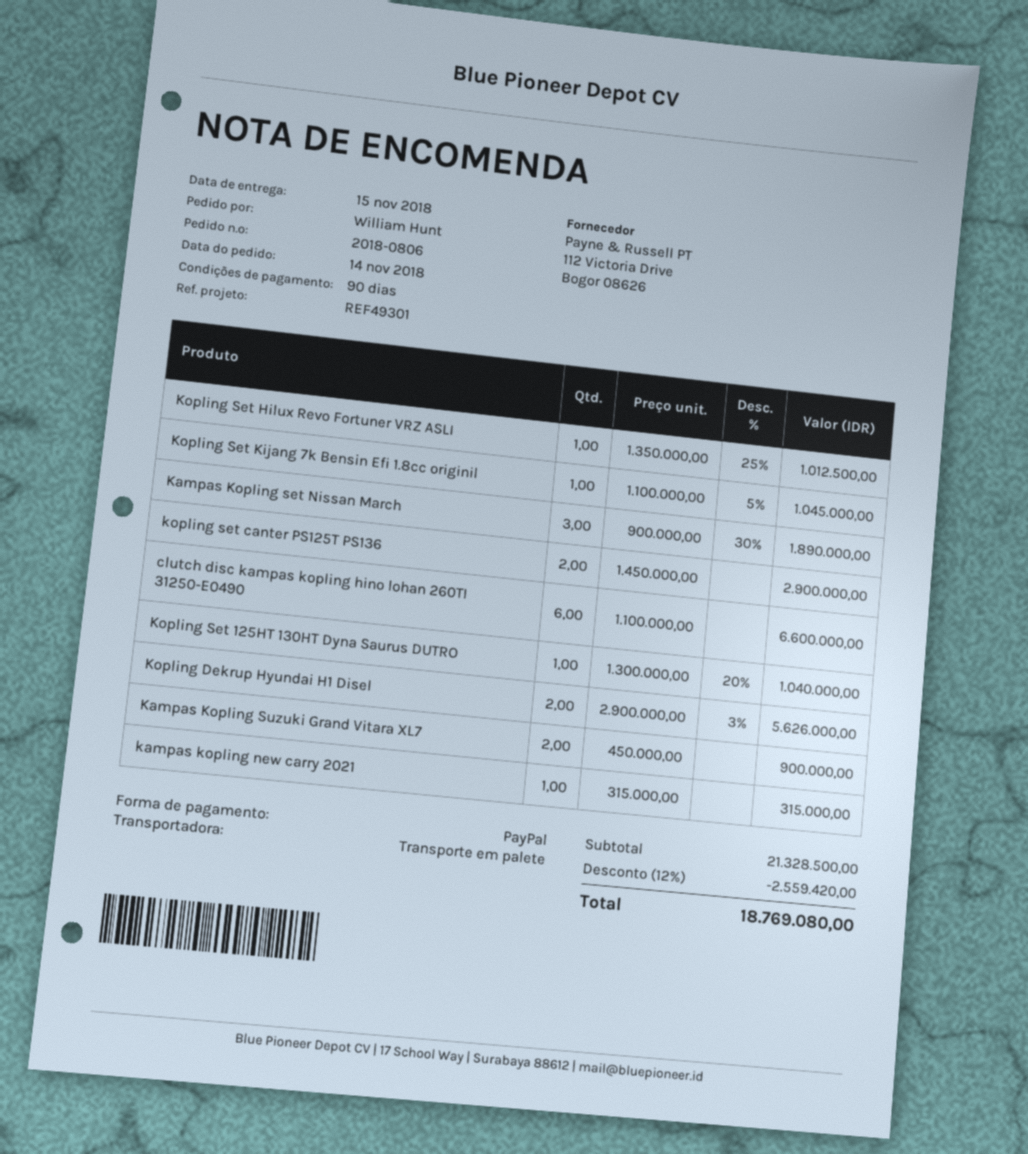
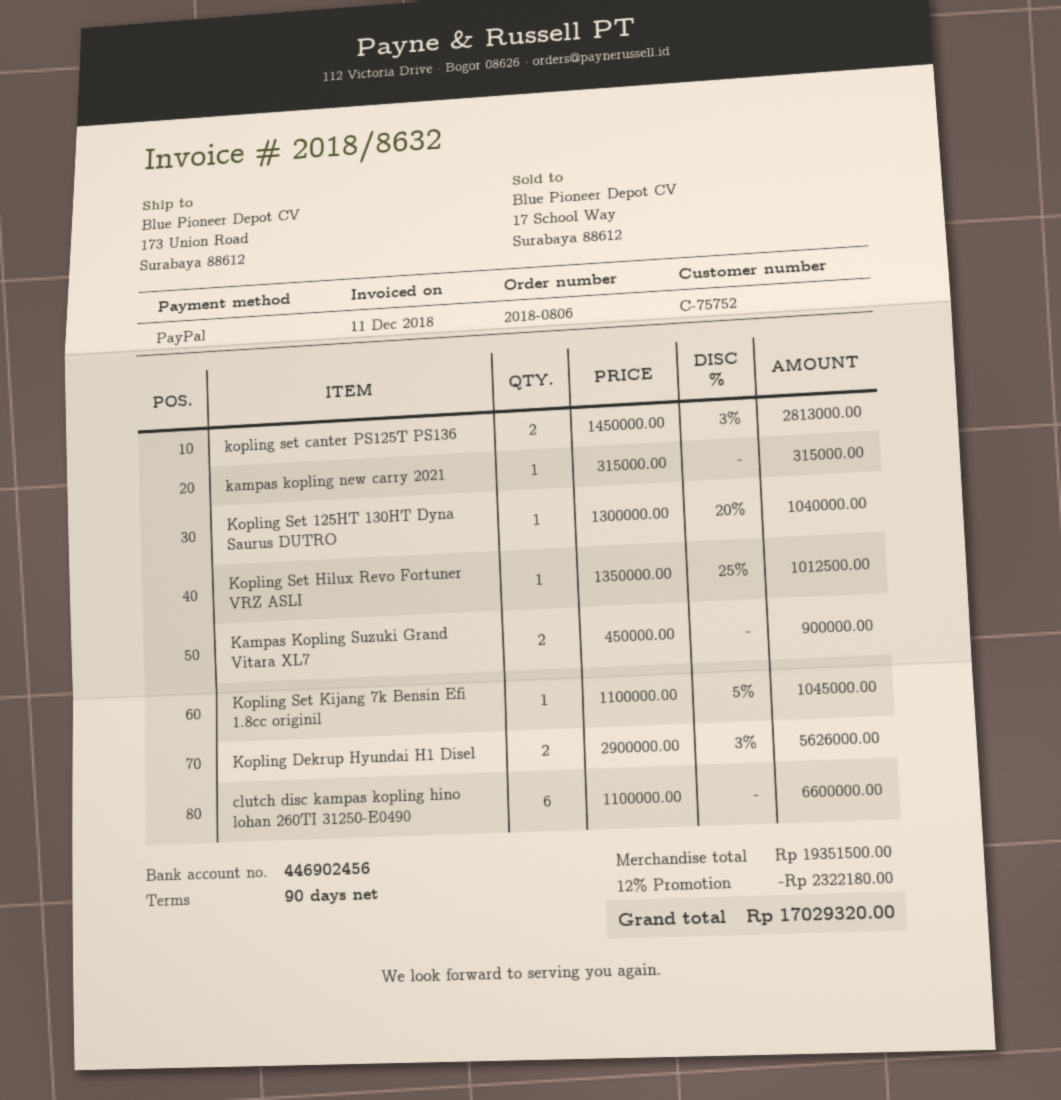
Kampas Kopling set Nissan March: 3 x 900000.00 - 30% = 1890000.00 -> none
kopling set canter PS125T PS136: 2 x 1450000.00 = 2900000.00 -> 2 x 1450000.00 - 3% = 2813000.00
subtotal: 21328500.00 -> 19351500.00
discount: 12% = 2559420.00 -> 12% = 2322180.00
total: 18769080.00 -> 17029320.00

